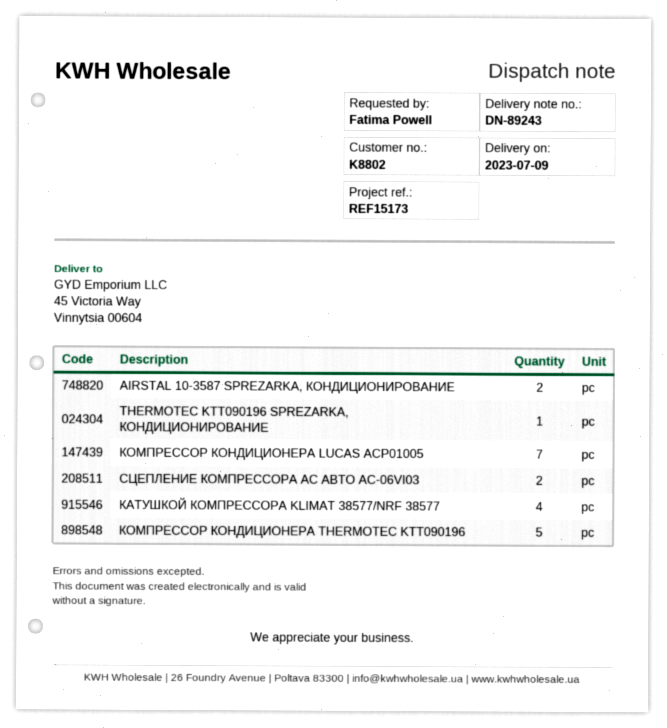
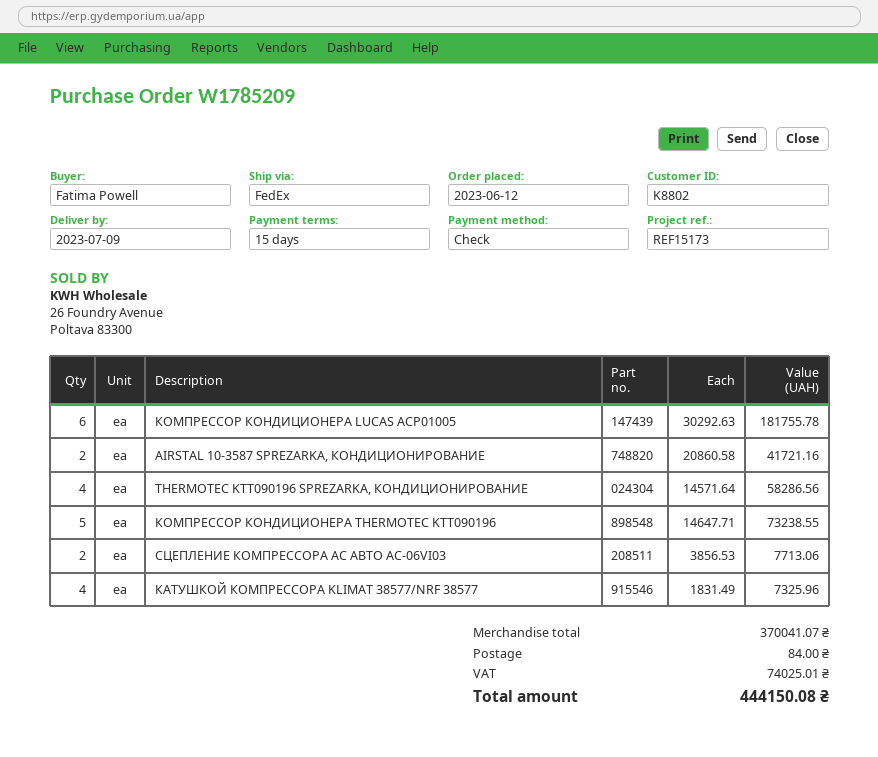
THERMOTEC KTT090196 SPREZARKA, КОНДИЦИОНИРОВАНИЕ: 1 -> 4
КОМПРЕССОР КОНДИЦИОНЕРА LUCAS ACP01005: 7 -> 6

